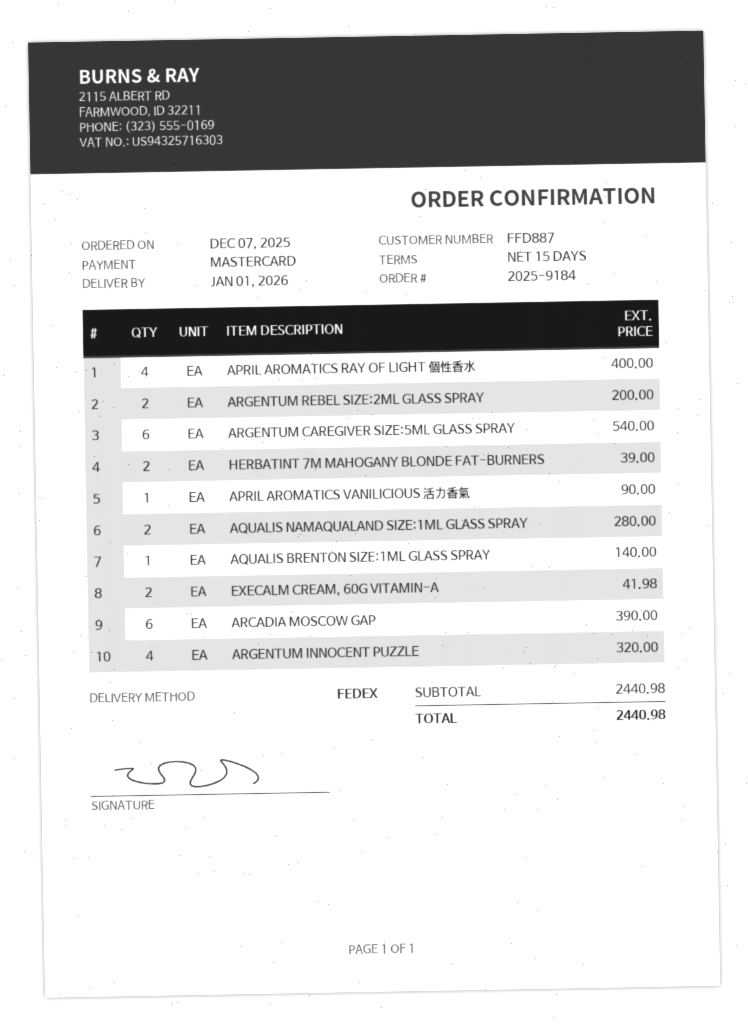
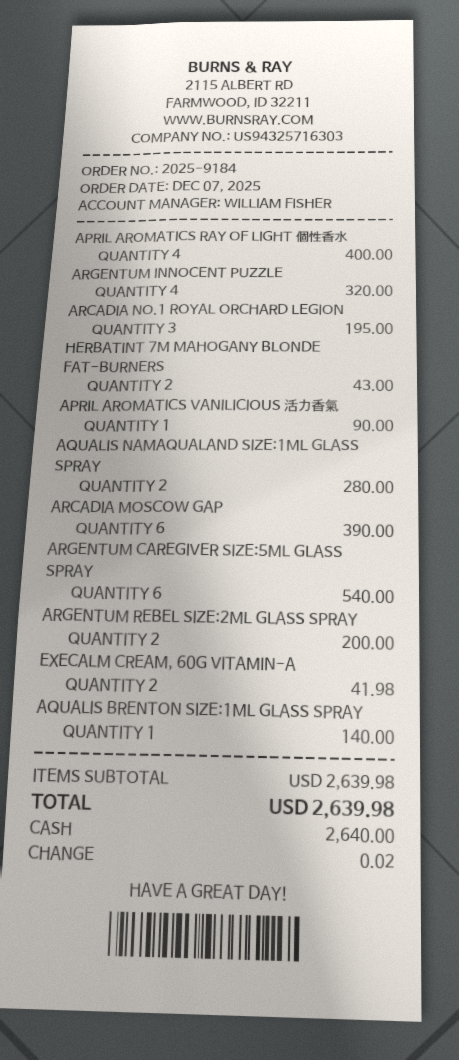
payment method: Mastercard -> cash
HERBATINT 7M MAHOGANY BLONDE FAT-BURNERS: 2 for 39.00 -> 2 for 43.00
ARCADIA NO.1 ROYAL ORCHARD LEGION: none -> 3 for 195.00
subtotal: 2440.98 -> 2639.98
total: 2440.98 -> 2639.98

